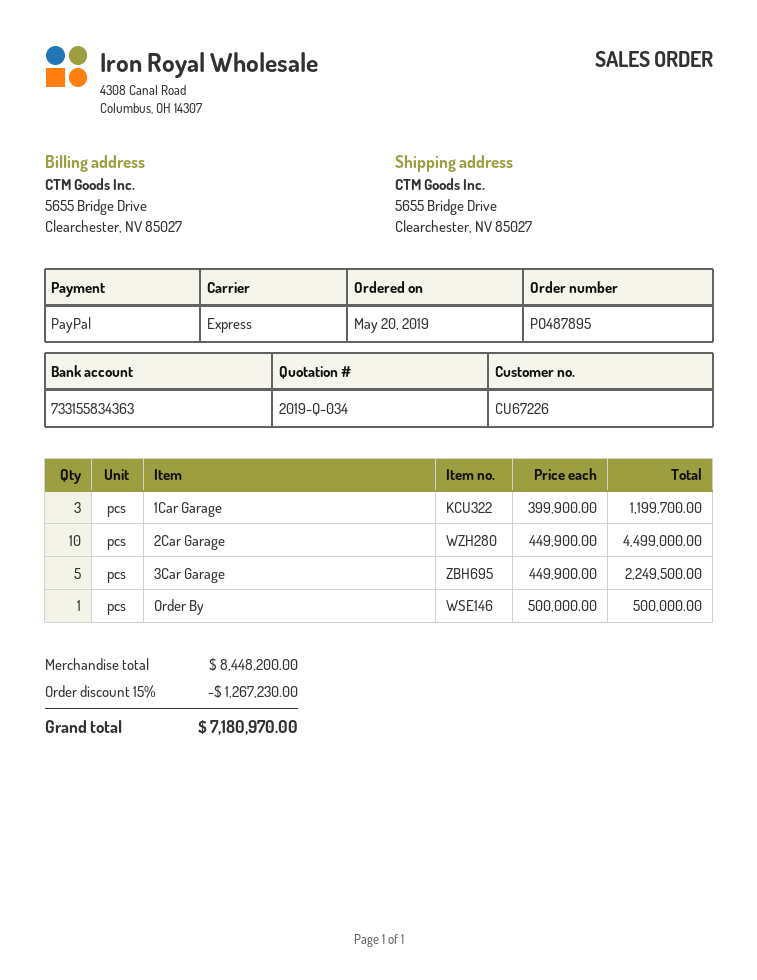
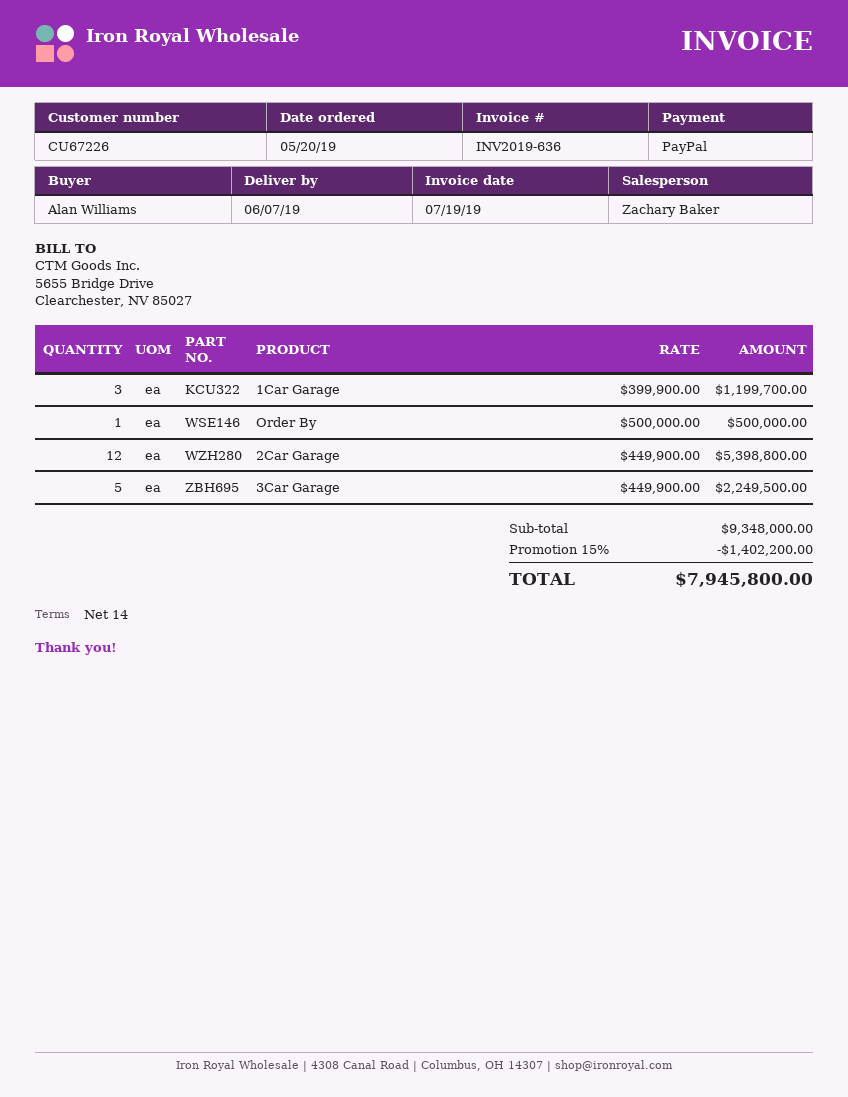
2Car Garage: 10 x 449900.00 = 4499000.00 -> 12 x 449900.00 = 5398800.00
subtotal: 8448200.00 -> 9348000.00
discount: 15% = 1267230.00 -> 15% = 1402200.00
total: 7180970.00 -> 7945800.00

